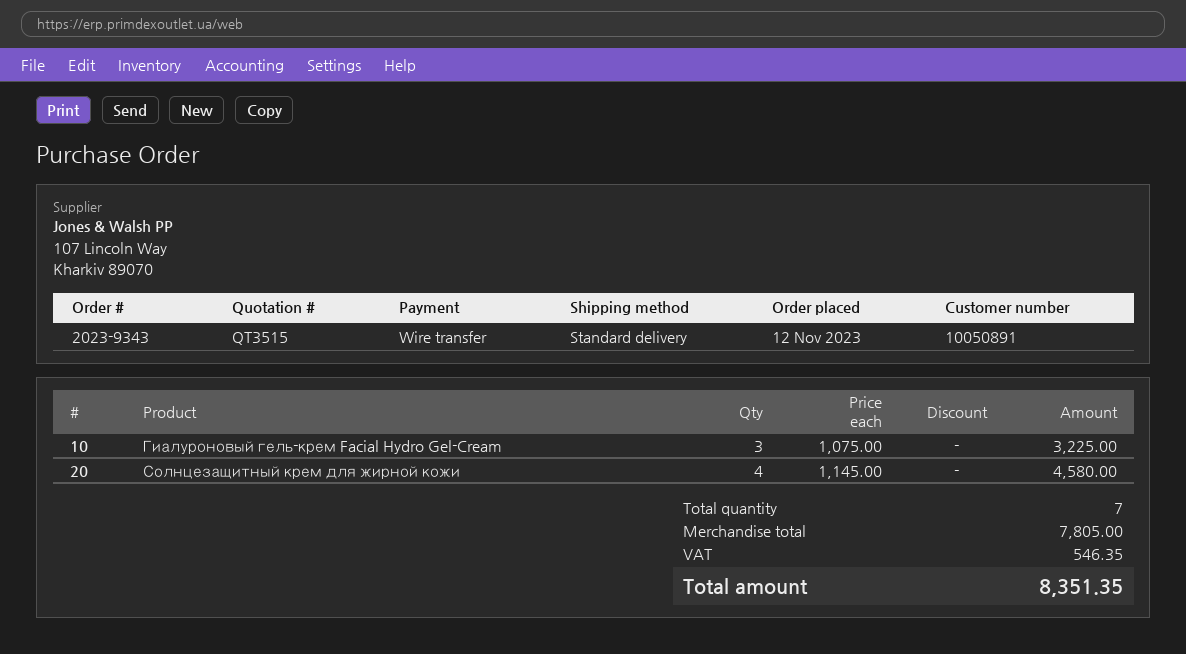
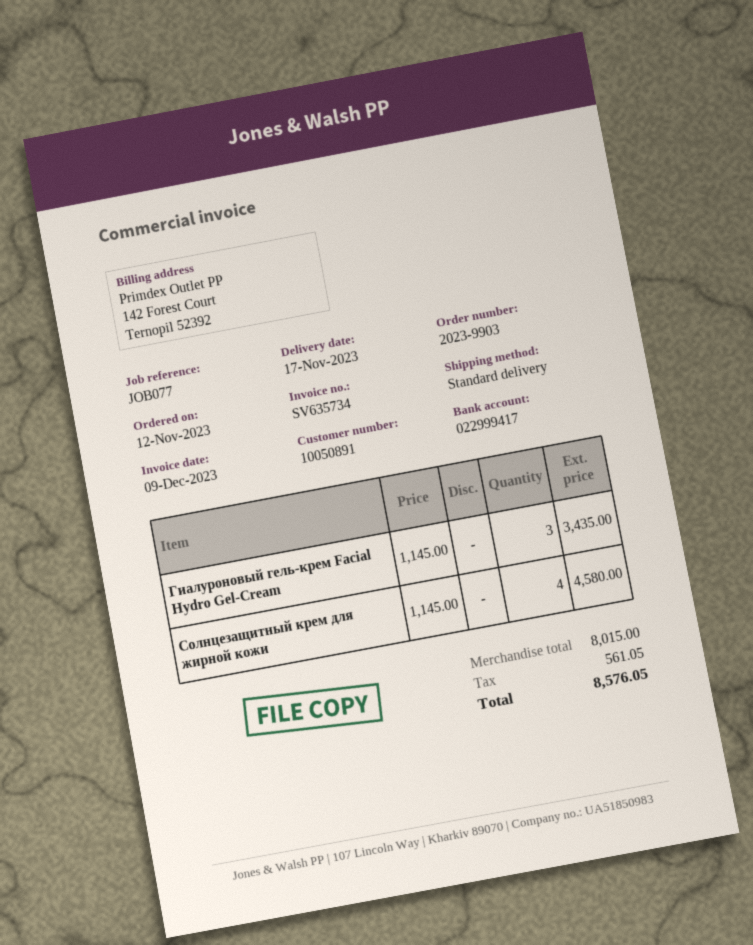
order number: 2023-9343 -> 2023-9903
Гиалуроновый гель-крем Facial Hydro Gel-Cream: 3 x 1075.00 = 3225.00 -> 3 x 1145.00 = 3435.00
subtotal: 7805.00 -> 8015.00
tax: 546.35 -> 561.05
total: 8351.35 -> 8576.05

